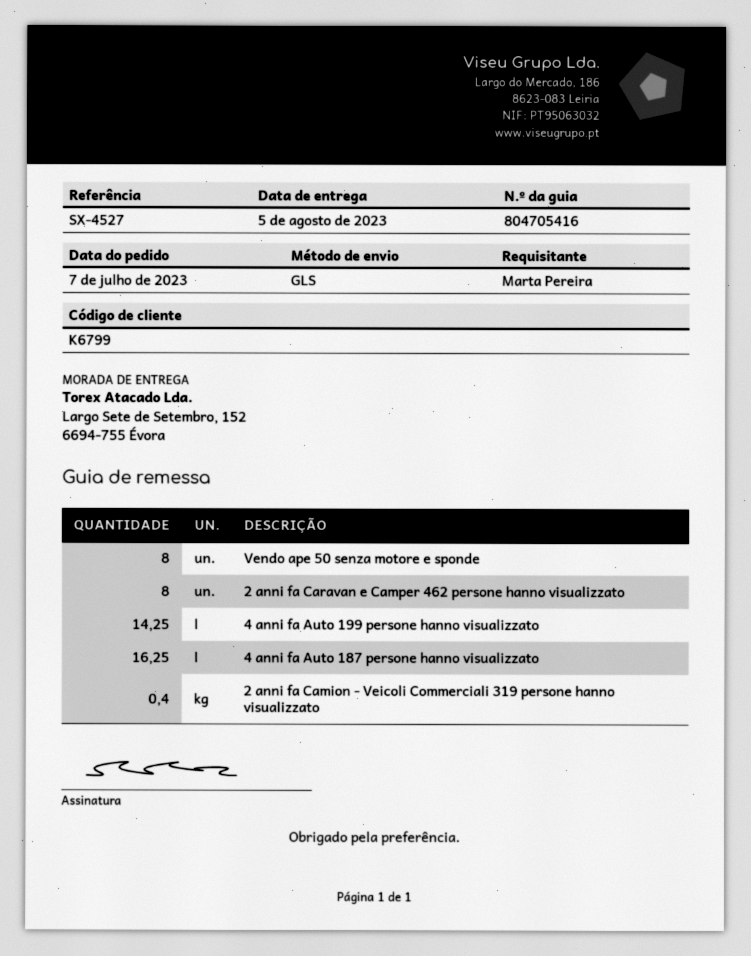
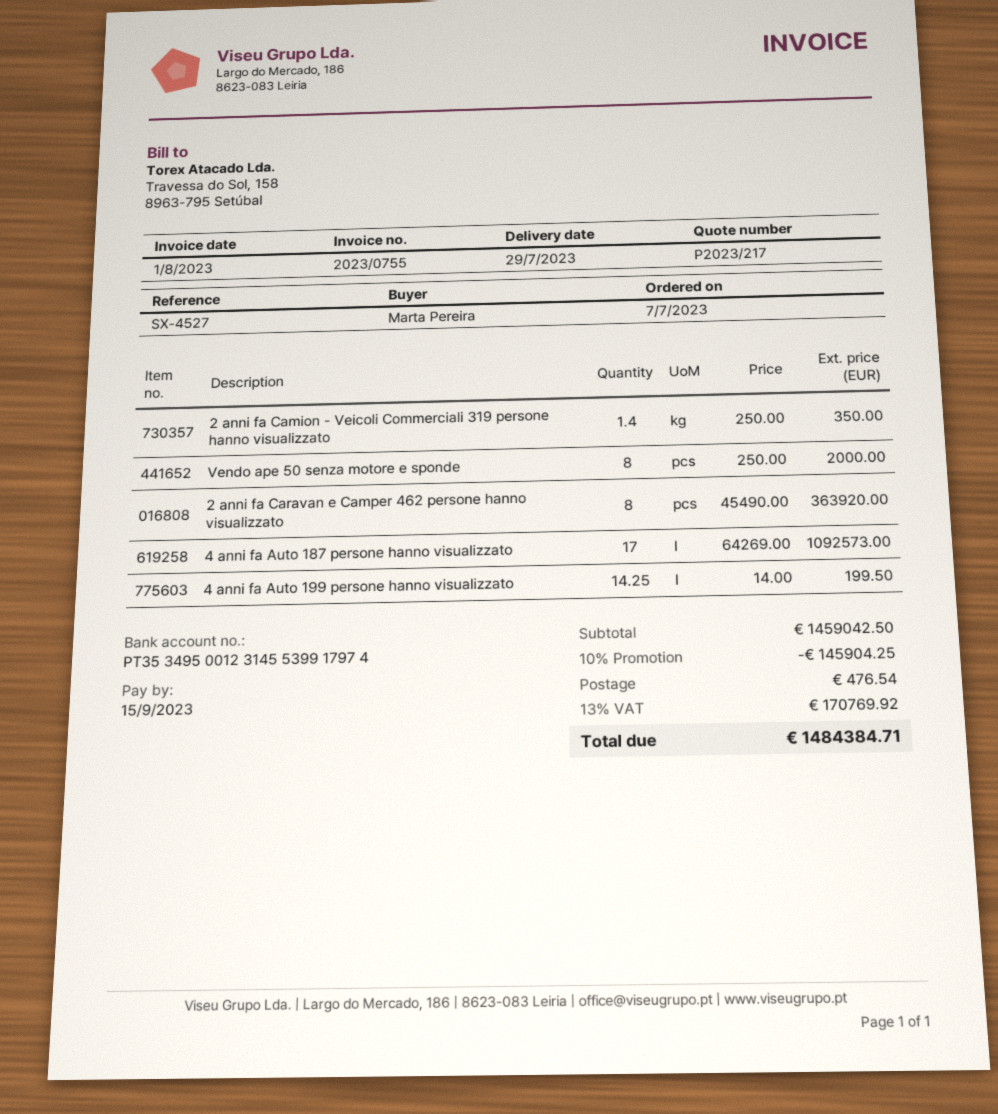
delivery date: 2023-08-05 -> 2023-07-29
4 anni fa Auto 187 persone hanno visualizzato: 16.25 -> 17
2 anni fa Camion - Veicoli Commerciali 319 persone hanno visualizzato: 0.4 -> 1.4

